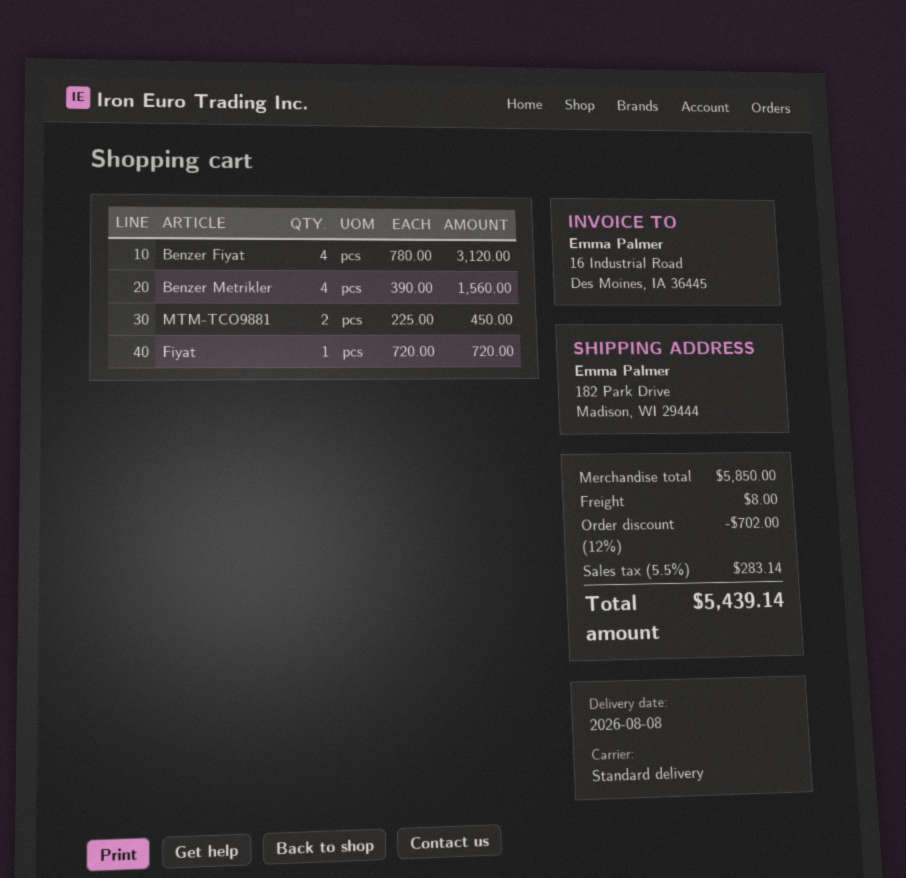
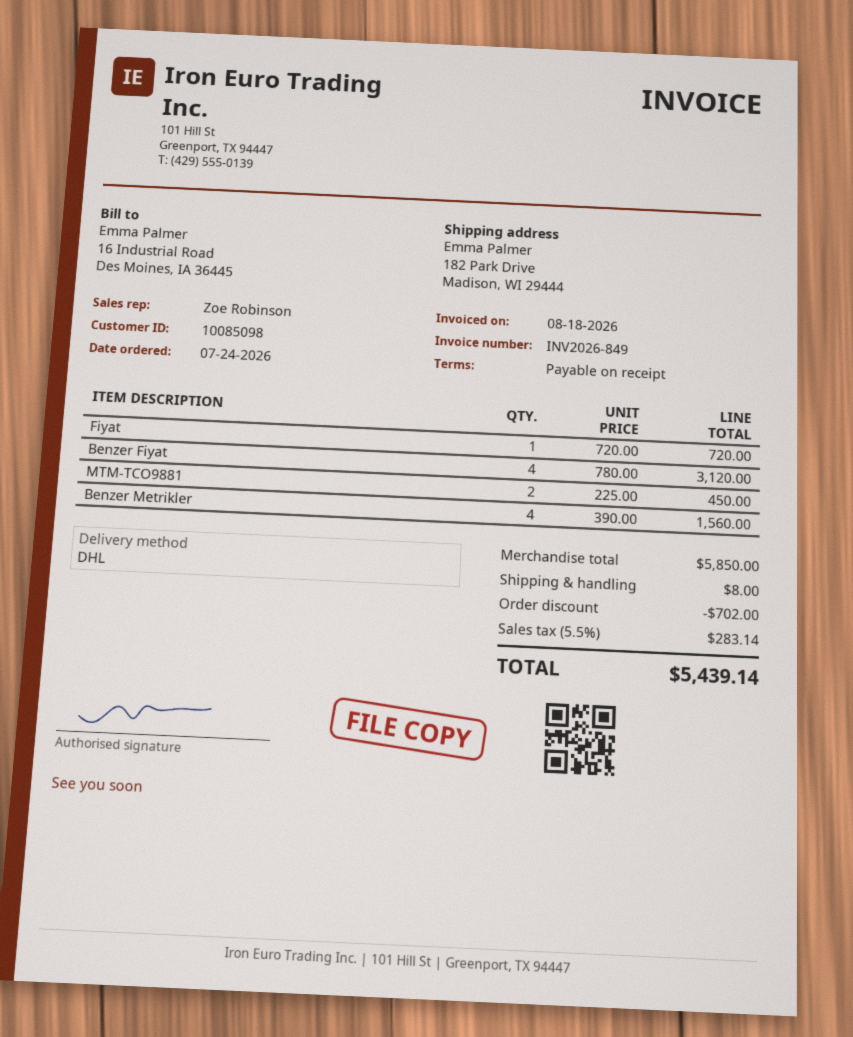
shipping method: standard -> DHL

